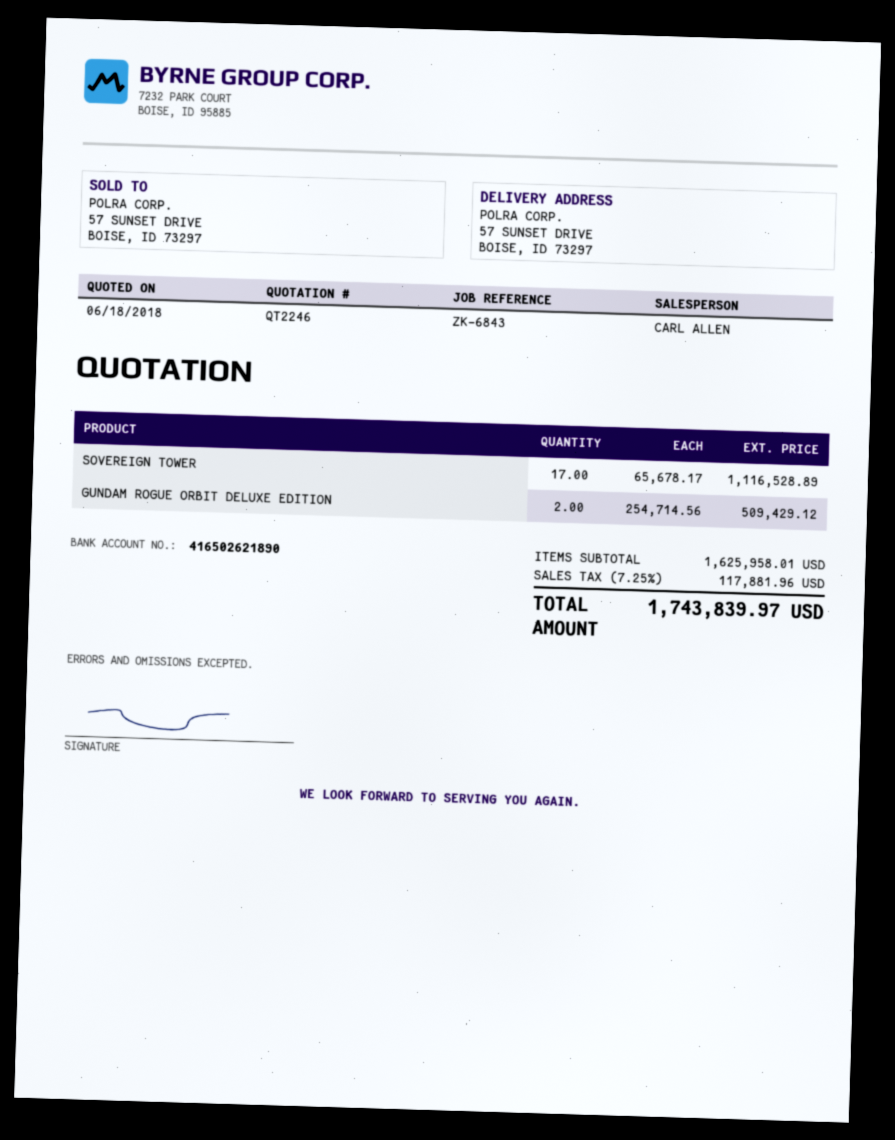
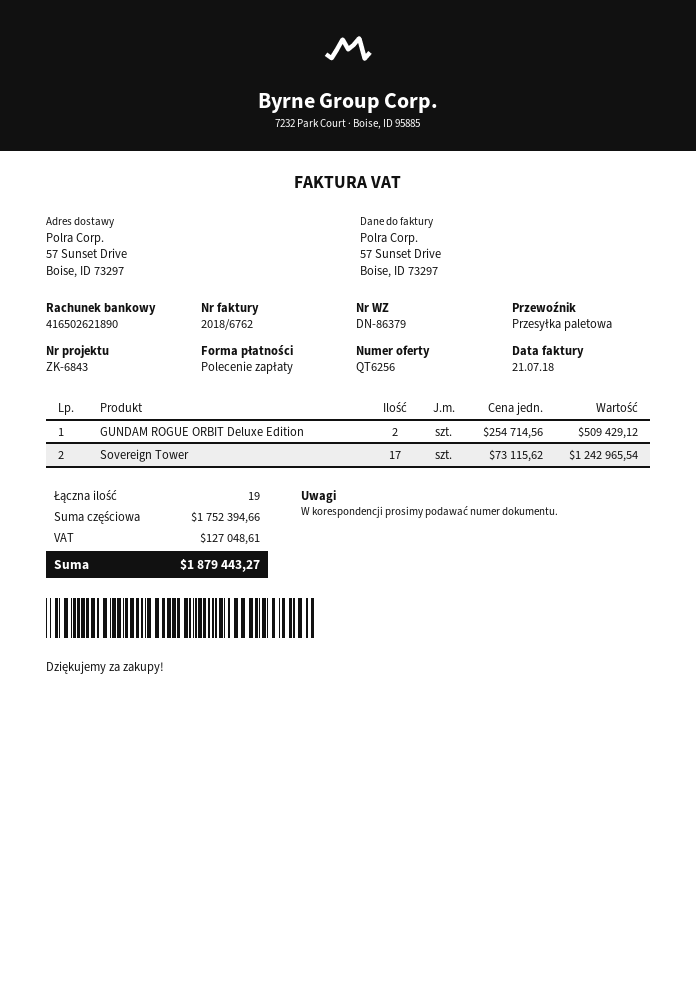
quote number: QT2246 -> QT6256
SOVEREIGN TOWER: 17 x 65678.17 = 1116528.89 -> 17 x 73115.62 = 1242965.54
subtotal: 1625958.01 -> 1752394.66
tax: 117881.96 -> 127048.61
total: 1743839.97 -> 1879443.27

